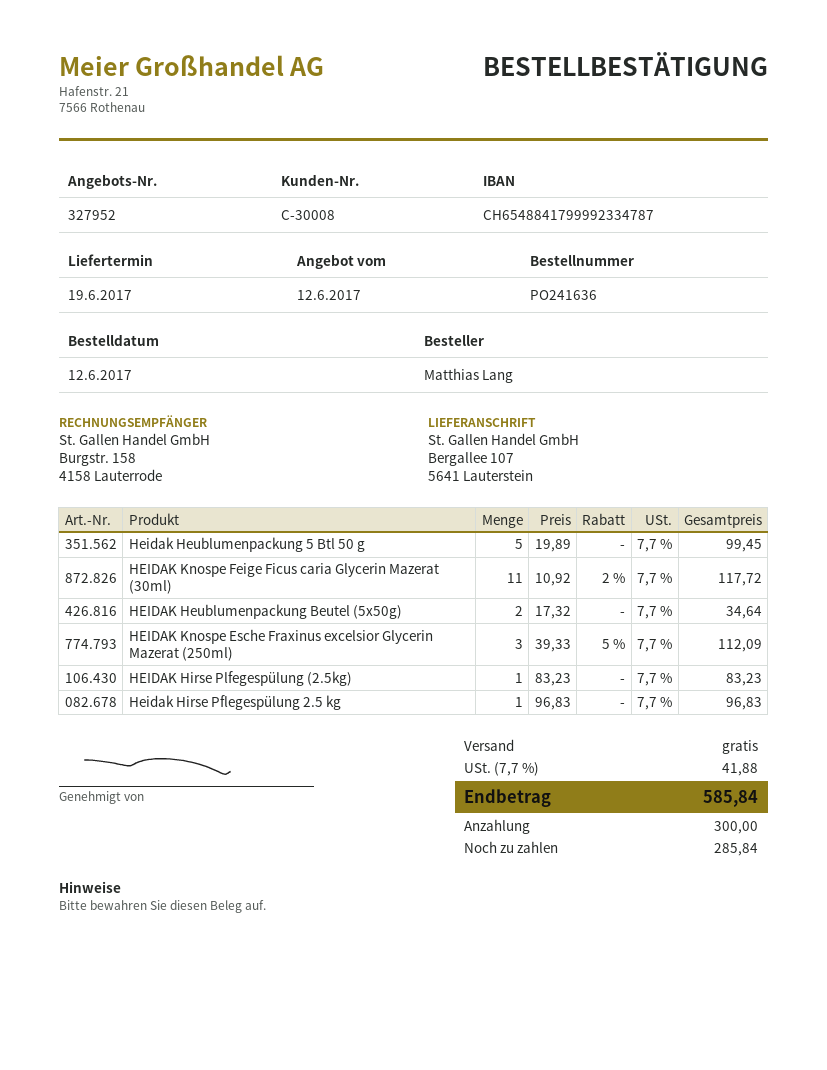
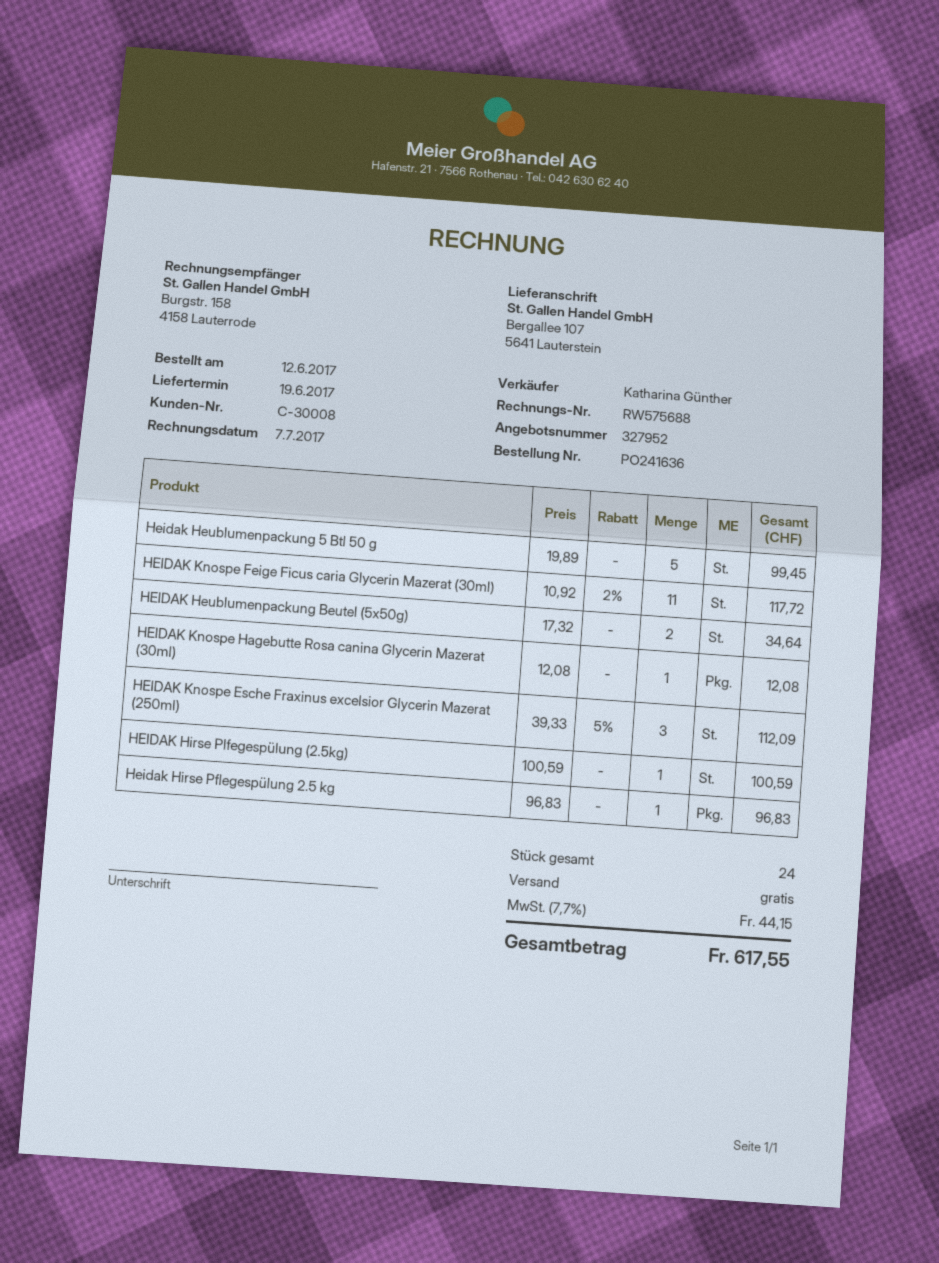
HEIDAK Hirse Plfegespülung (2.5kg): 1 x 83.23 = 83.23 -> 1 x 100.59 = 100.59
HEIDAK Knospe Hagebutte Rosa canina Glycerin Mazerat (30ml): none -> 1 x 12.08 = 12.08
tax: 7.7% = 41.88 -> 7.7% = 44.15
total: 585.84 -> 617.55

